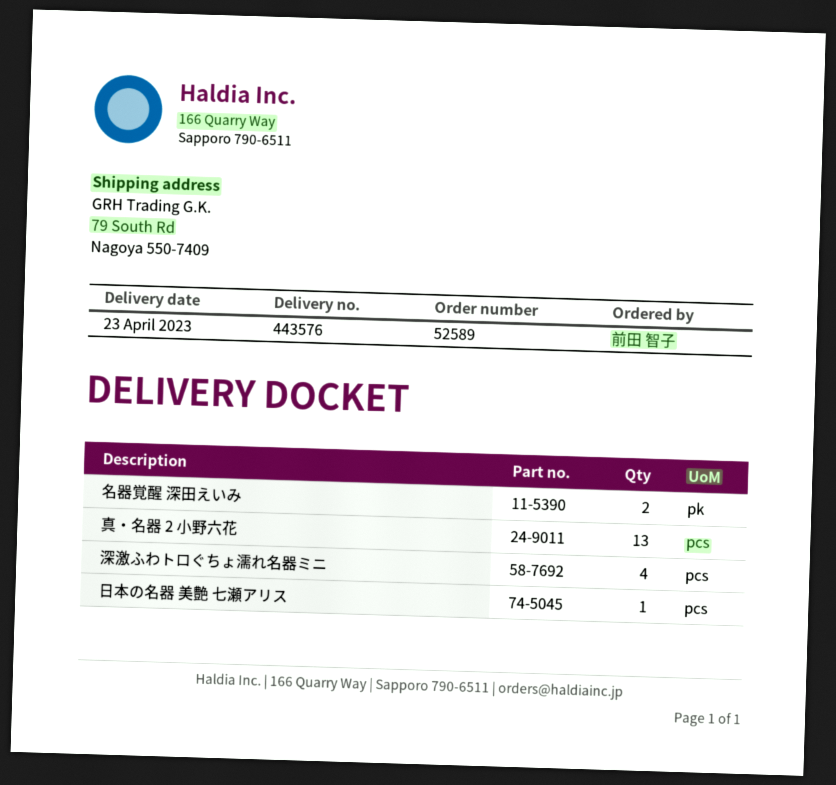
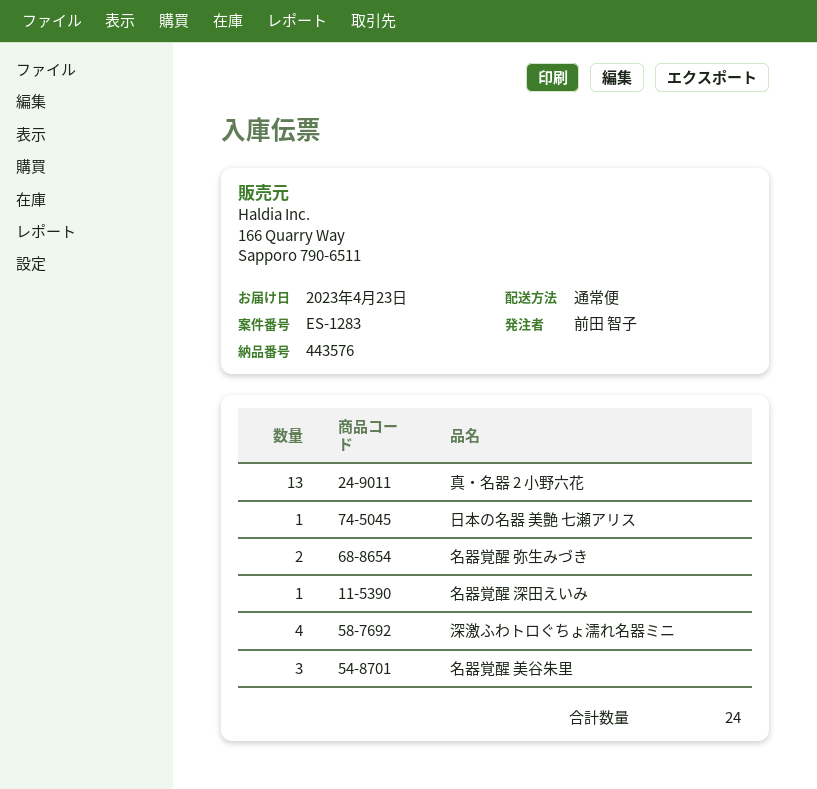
名器覚醒 深田えいみ: 2 -> 1
名器覚醒 弥生みづき: none -> 2
名器覚醒 美谷朱里: none -> 3

